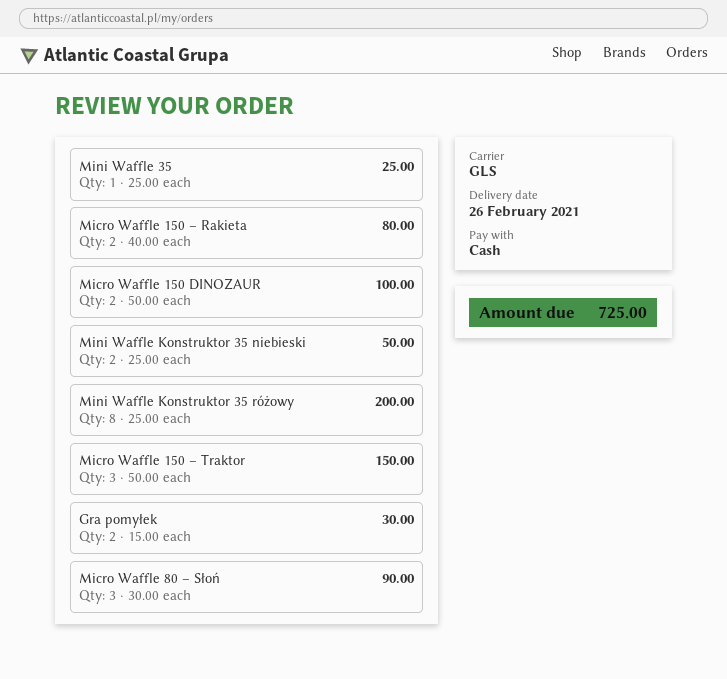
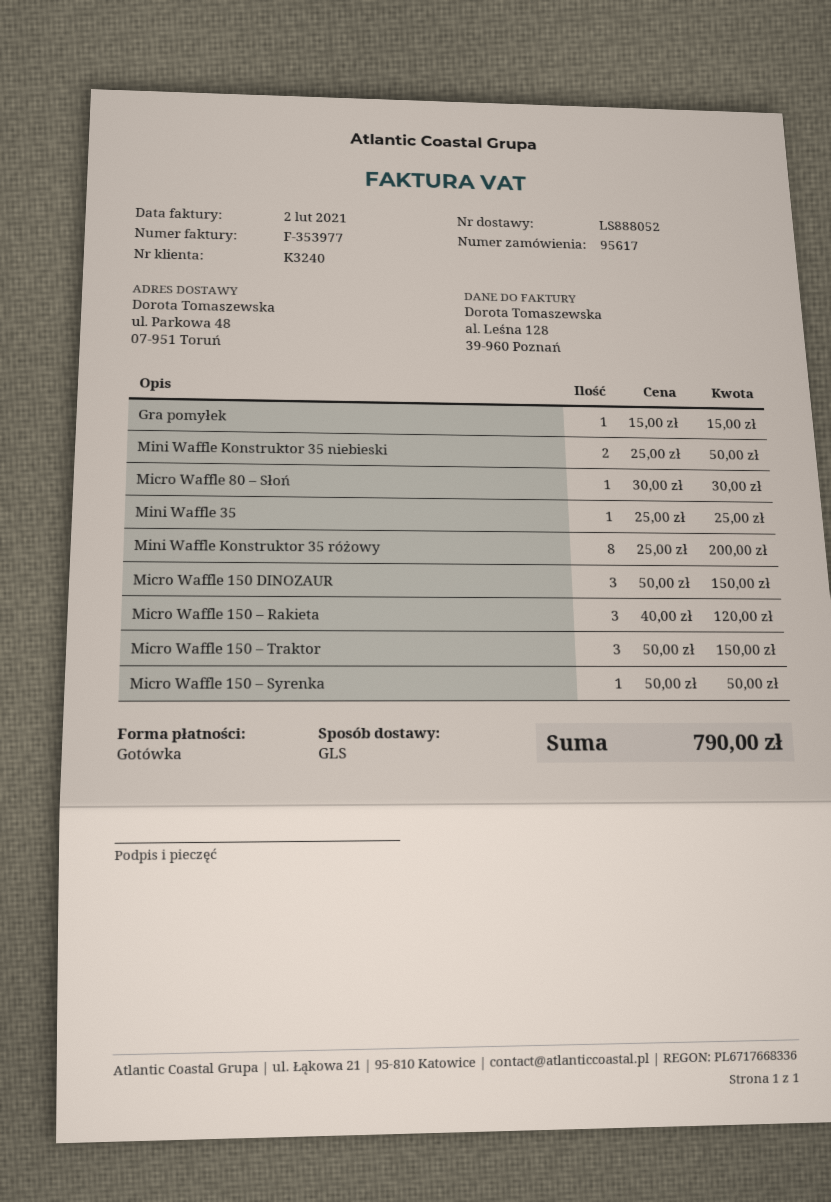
Micro Waffle 150 – Rakieta: 2 x 40.00 = 80.00 -> 3 x 40.00 = 120.00
Micro Waffle 150 DINOZAUR: 2 x 50.00 = 100.00 -> 3 x 50.00 = 150.00
Gra pomyłek: 2 x 15.00 = 30.00 -> 1 x 15.00 = 15.00
Micro Waffle 80 – Słoń: 3 x 30.00 = 90.00 -> 1 x 30.00 = 30.00
Micro Waffle 150 – Syrenka: none -> 1 x 50.00 = 50.00
total: 725.00 -> 790.00

